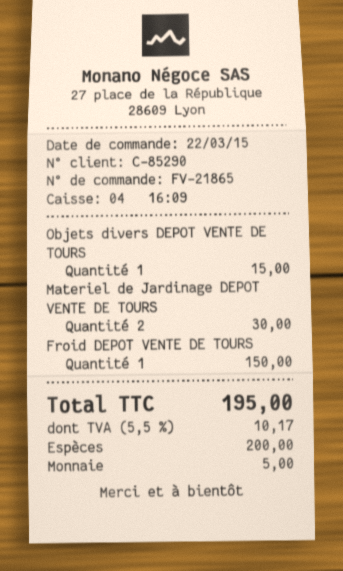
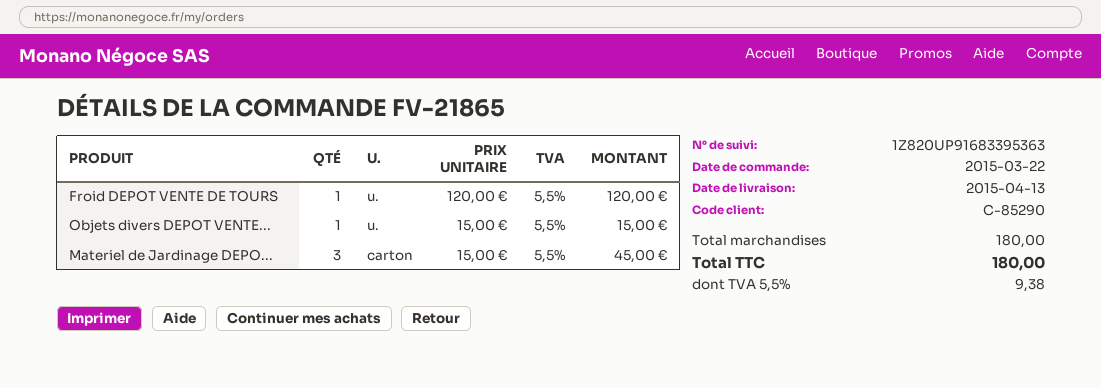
Materiel de Jardinage DEPOT VENTE DE TOURS: 2 for 30.00 -> 3 for 45.00
Froid DEPOT VENTE DE TOURS: 1 for 150.00 -> 1 for 120.00
tax: 5.5% = 10.17 -> 5.5% = 9.38
total: 195.00 -> 180.00

